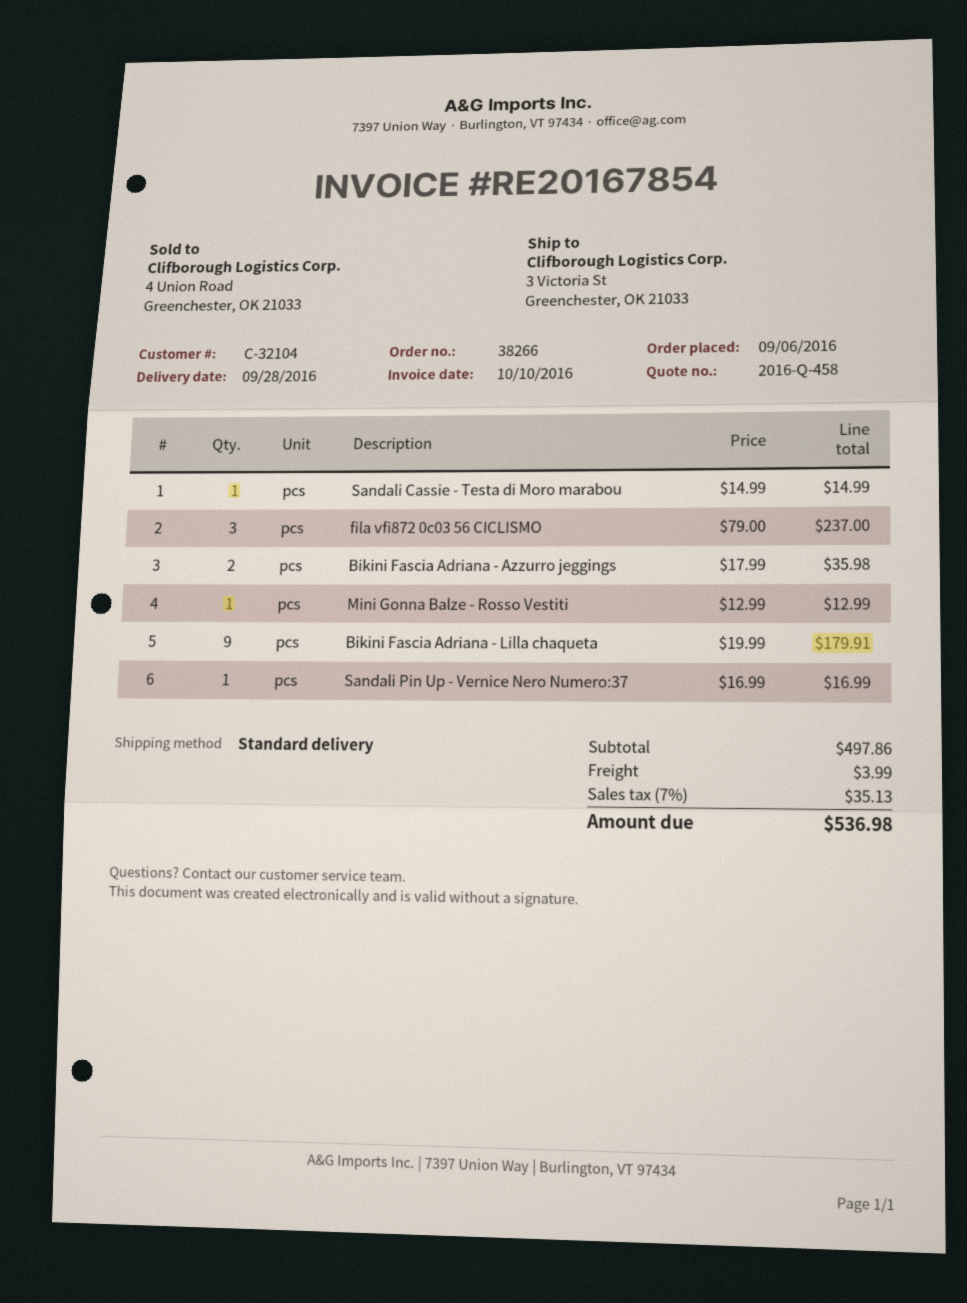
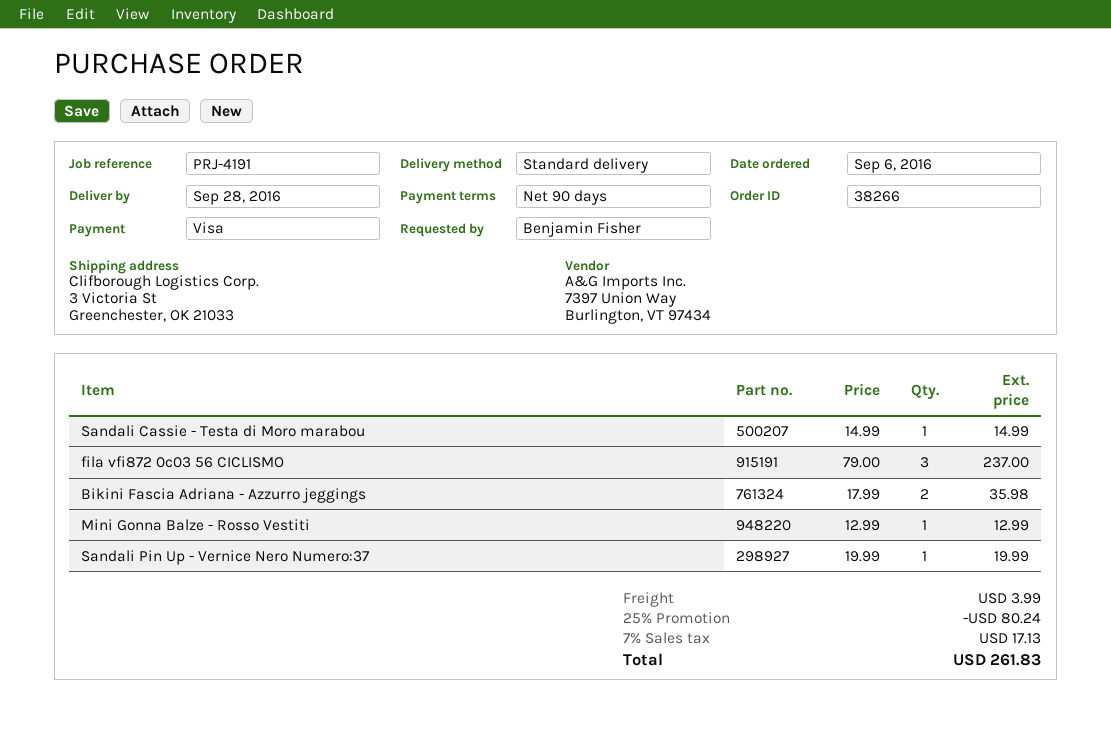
Bikini Fascia Adriana - Lilla chaqueta: 9 x 19.99 = 179.91 -> none
Sandali Pin Up - Vernice Nero Numero:37: 1 x 16.99 = 16.99 -> 1 x 19.99 = 19.99
discount: none -> 25% = 80.24
tax: 7% = 35.13 -> 7% = 17.13
total: 536.98 -> 261.83

